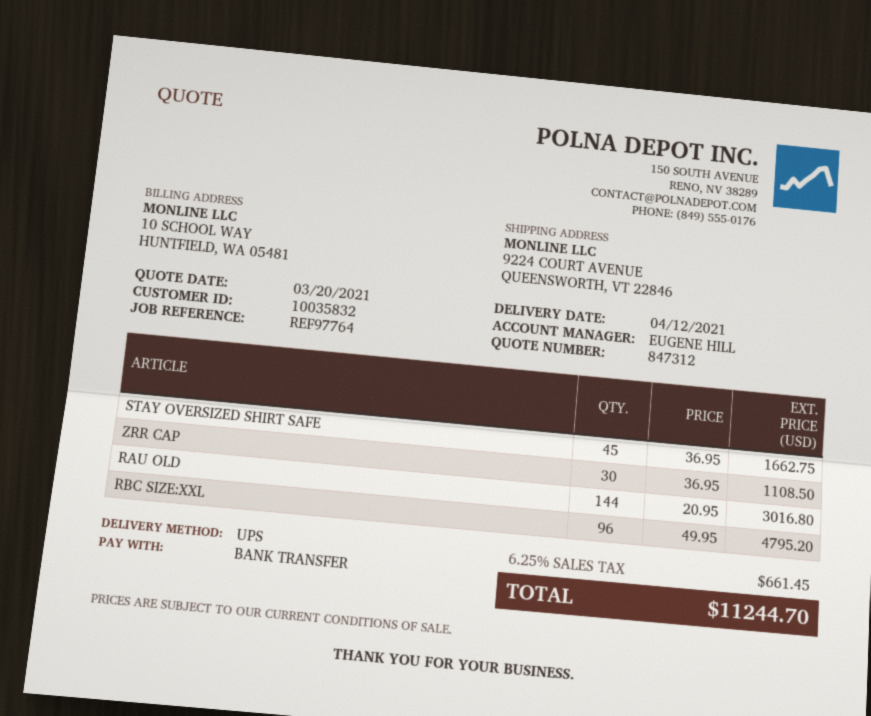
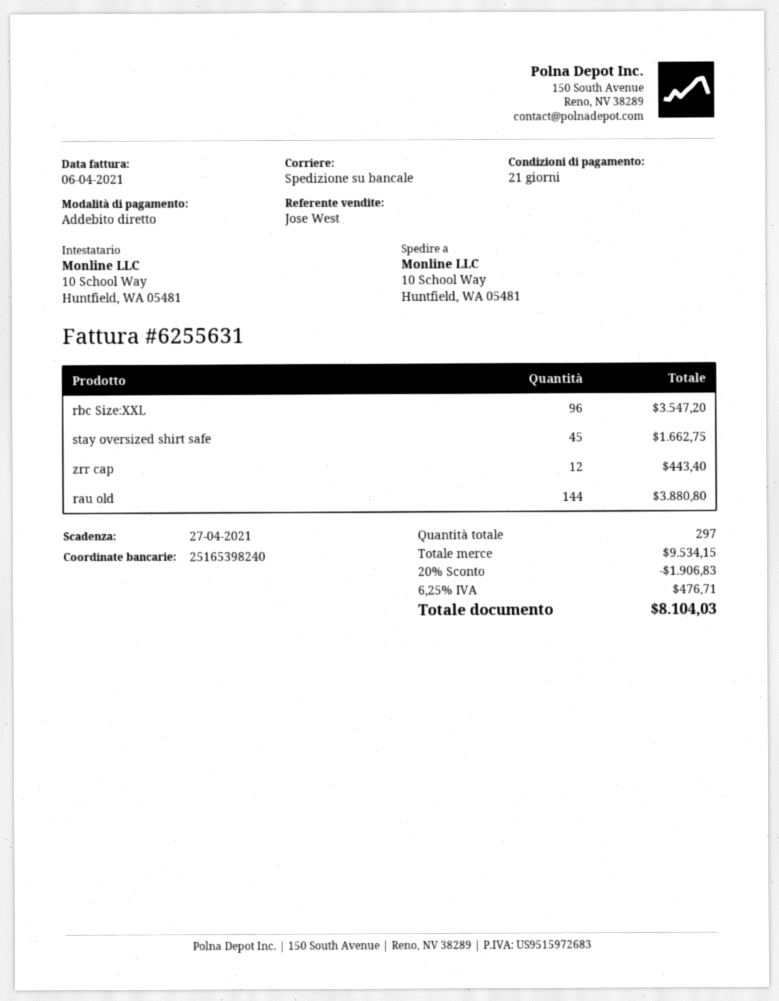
sales rep: EUGENE HILL -> Jose West
payment method: bank transfer -> direct debit
shipping method: UPS -> pallet freight
ship to: 9224 COURT AVENUE, QUEENSWORTH, VT 22846 -> 10 School Way, Huntfield, WA 05481
ZRR CAP: 30 for 1108.50 -> 12 for 443.40
RAU OLD: 144 for 3016.80 -> 144 for 3880.80
RBC SIZE:XXL: 96 for 4795.20 -> 96 for 3547.20
discount: none -> 20% = 1906.83
tax: 6.25% = 661.45 -> 6.25% = 476.71
total: 11244.70 -> 8104.03

